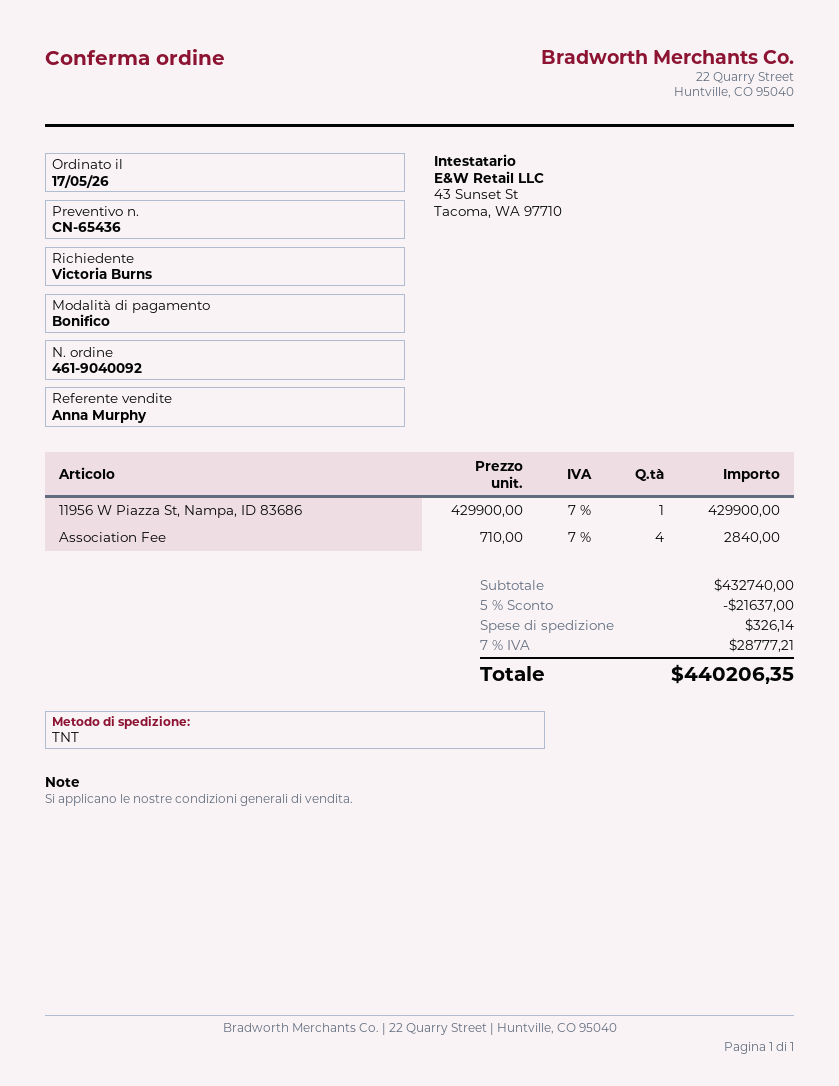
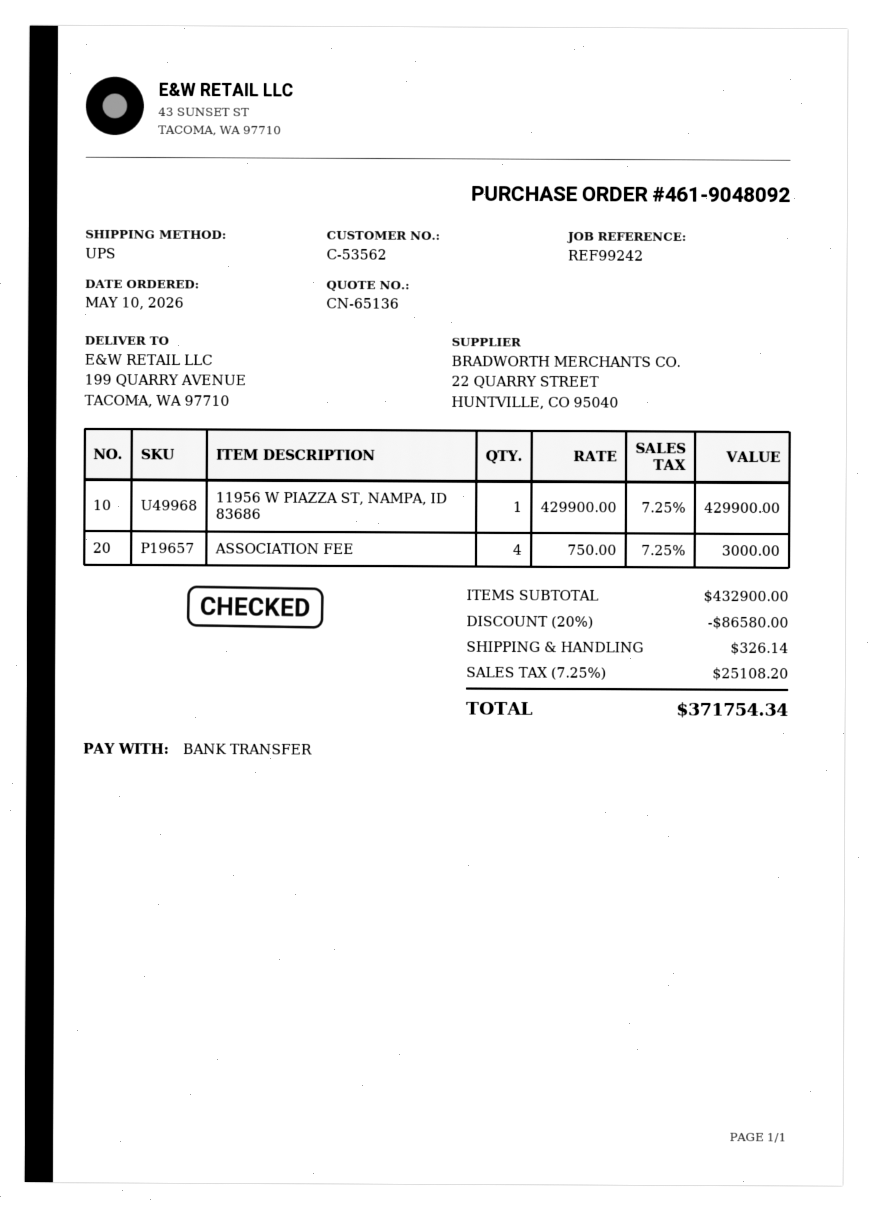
quote number: CN-65436 -> CN-65136
order number: 461-9040092 -> 461-9048092
order date: 2026-05-17 -> 2026-05-10
shipping method: TNT -> UPS
Association Fee: 4 x 710.00 = 2840.00 -> 4 x 750.00 = 3000.00
subtotal: 432740.00 -> 432900.00
discount: 5% = 21637.00 -> 20% = 86580.00
tax: 7% = 28777.21 -> 7.25% = 25108.20
total: 440206.35 -> 371754.34

